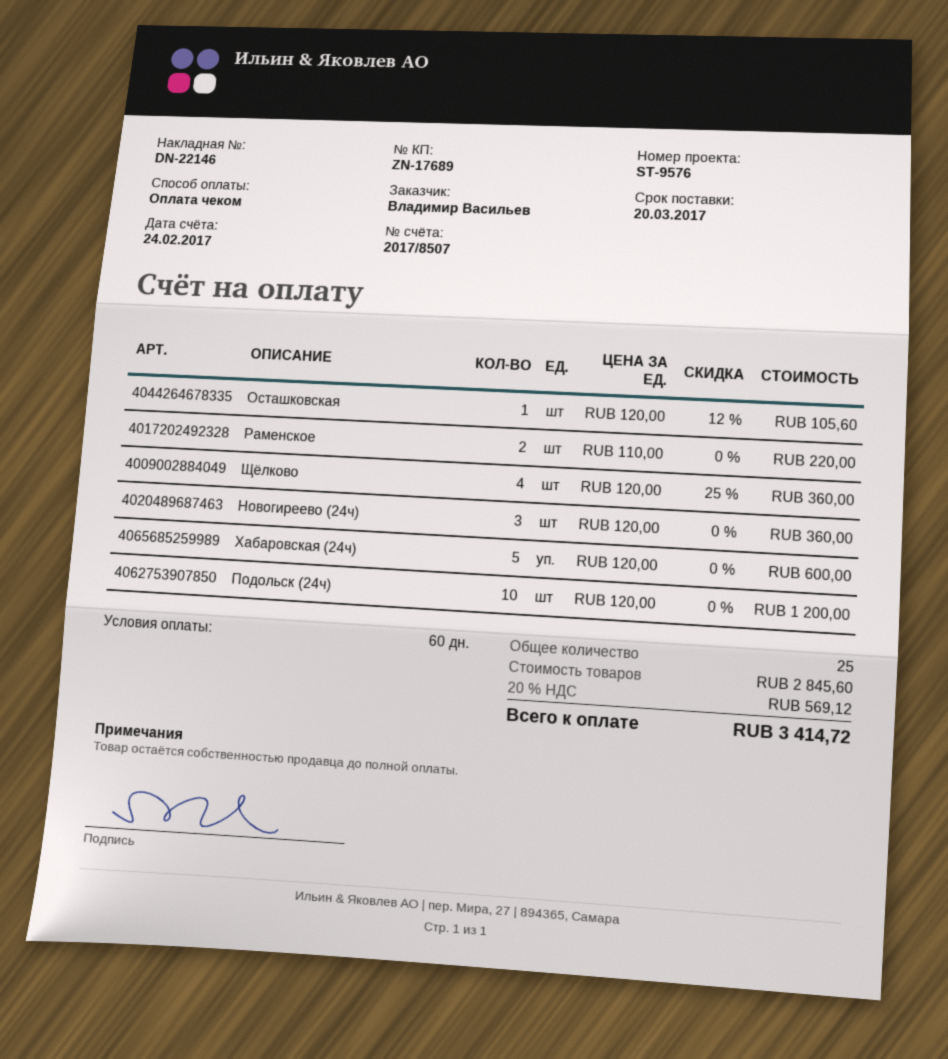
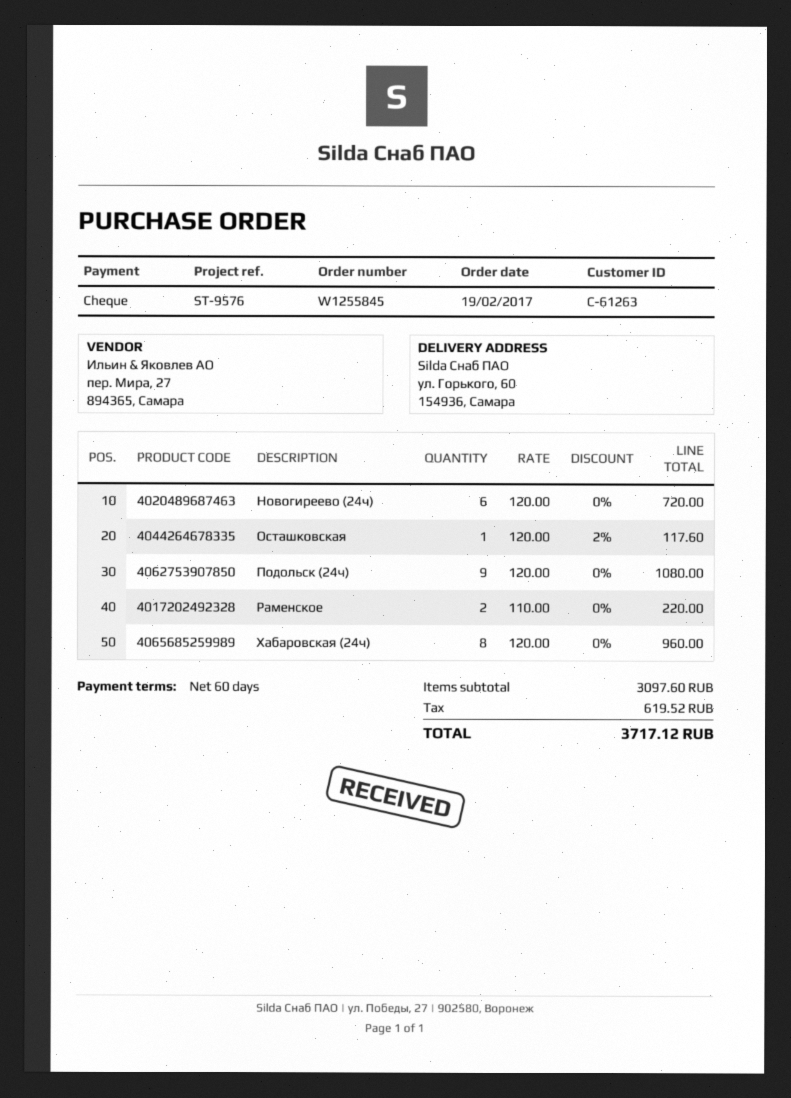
Осташковская: 1 x 120.00 - 12% = 105.60 -> 1 x 120.00 - 2% = 117.60
Щёлково: 4 x 120.00 - 25% = 360.00 -> none
Новогиреево (24ч): 3 x 120.00 = 360.00 -> 6 x 120.00 = 720.00
Хабаровская (24ч): 5 x 120.00 = 600.00 -> 8 x 120.00 = 960.00
Подольск (24ч): 10 x 120.00 = 1200.00 -> 9 x 120.00 = 1080.00
subtotal: 2845.60 -> 3097.60
tax: 569.12 -> 619.52
total: 3414.72 -> 3717.12

